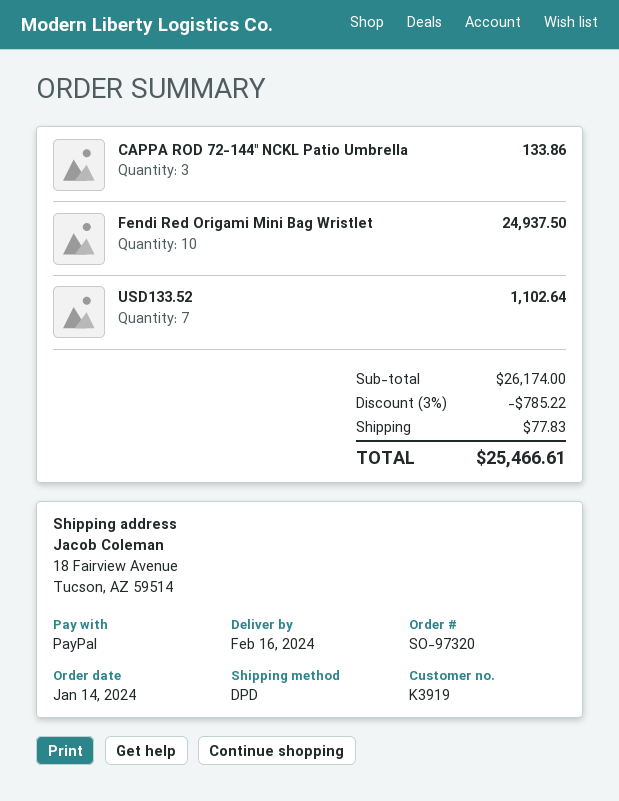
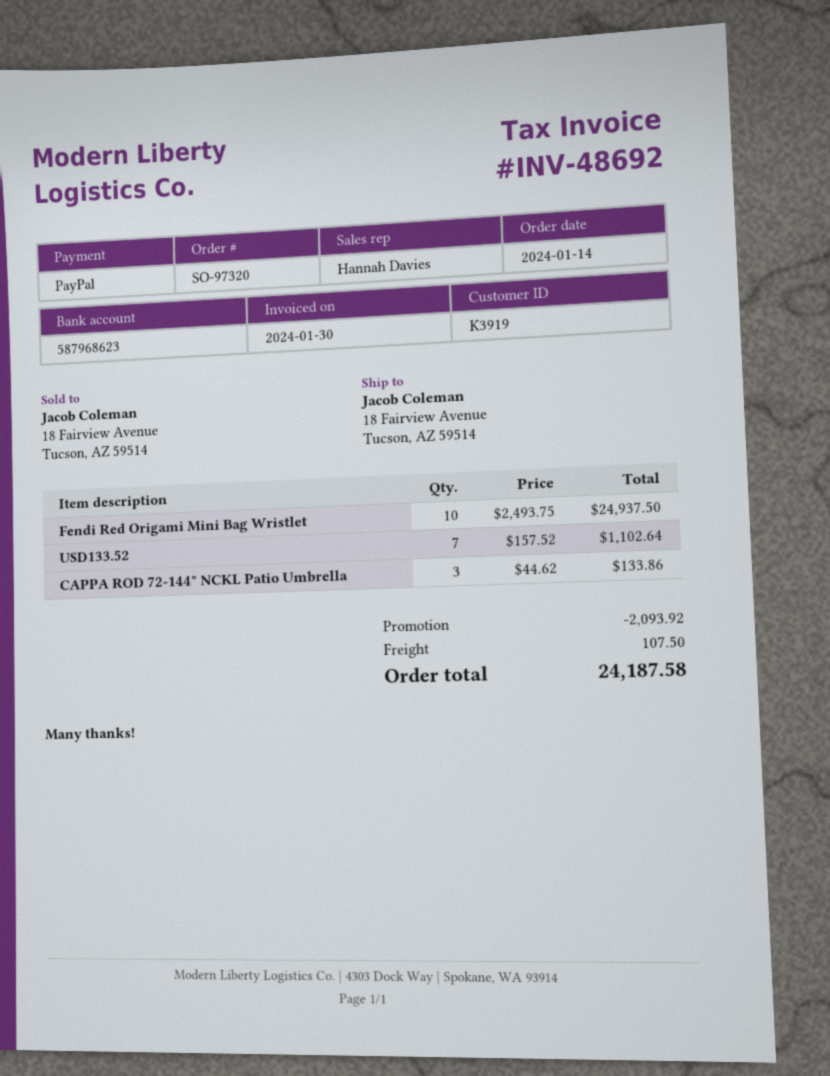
discount: 785.22 -> 2093.92
shipping: 77.83 -> 107.50
total: 25466.61 -> 24187.58

